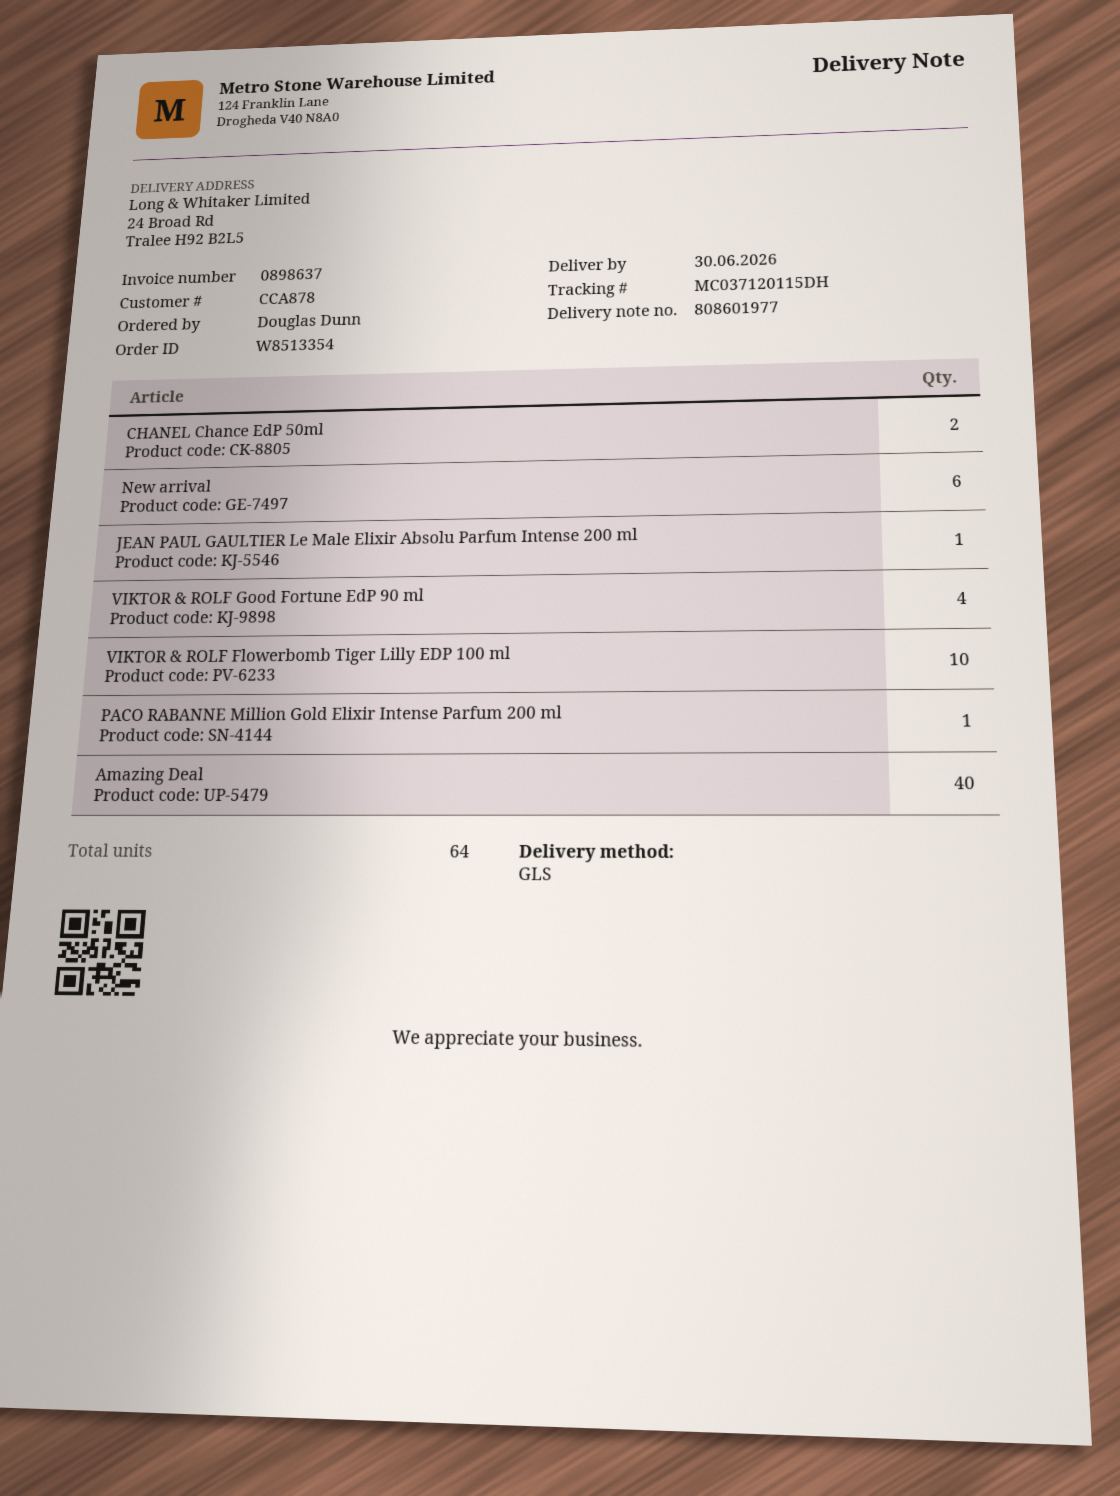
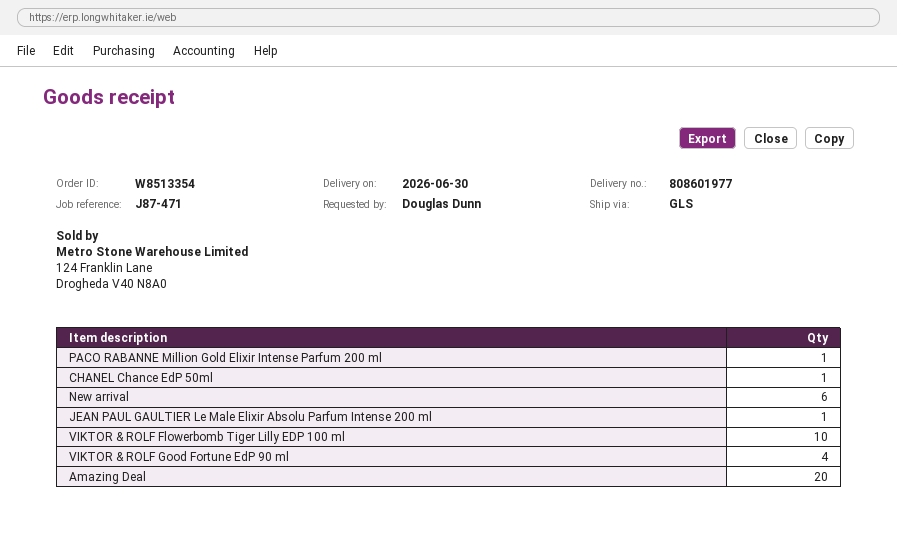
CHANEL Chance EdP 50ml: 2 -> 1
Amazing Deal: 40 -> 20

